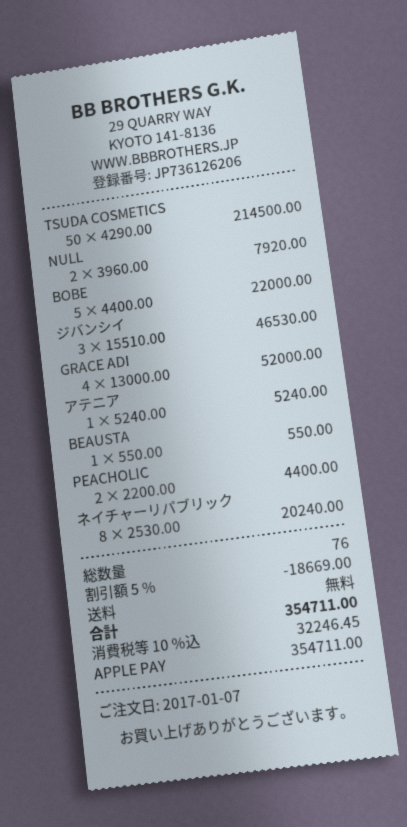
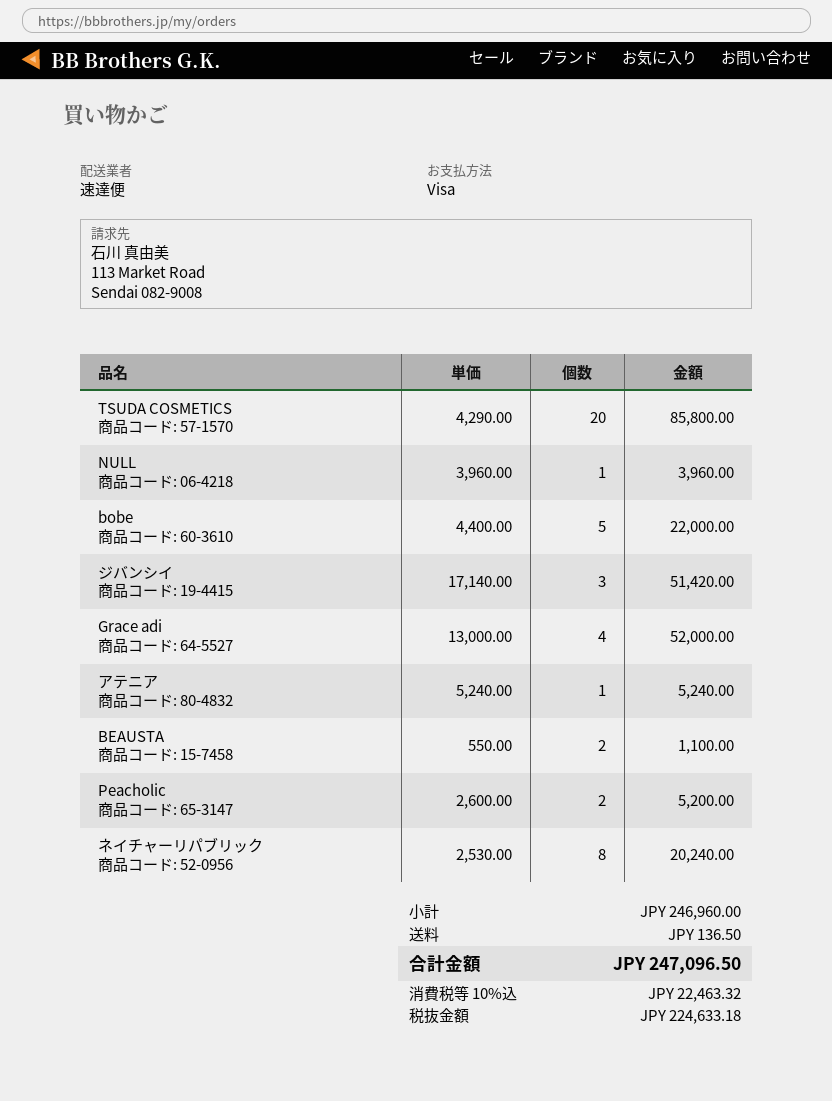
payment method: Apple Pay -> Visa
TSUDA COSMETICS: 50 x 4290.00 = 214500.00 -> 20 x 4290.00 = 85800.00
NULL: 2 x 3960.00 = 7920.00 -> 1 x 3960.00 = 3960.00
ジバンシイ: 3 x 15510.00 = 46530.00 -> 3 x 17140.00 = 51420.00
BEAUSTA: 1 x 550.00 = 550.00 -> 2 x 550.00 = 1100.00
PEACHOLIC: 2 x 2200.00 = 4400.00 -> 2 x 2600.00 = 5200.00
discount: 5% = 18669.00 -> none
shipping: 0.00 -> 136.50
tax: 10% = 32246.45 -> 10% = 22463.32
total: 354711.00 -> 247096.50

